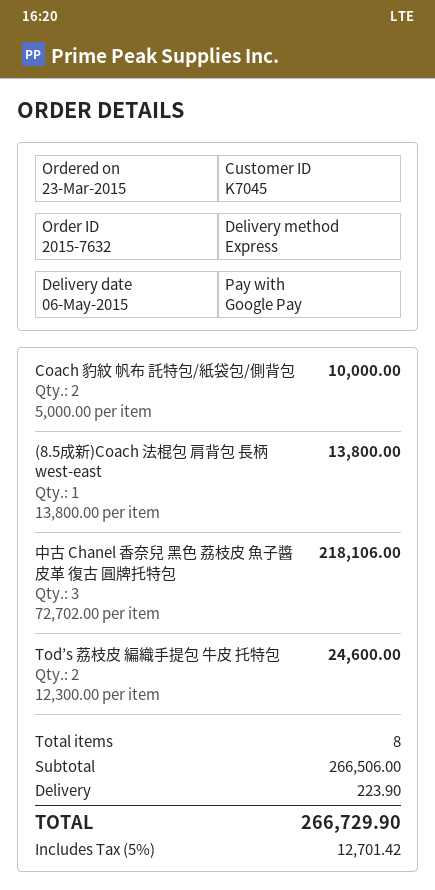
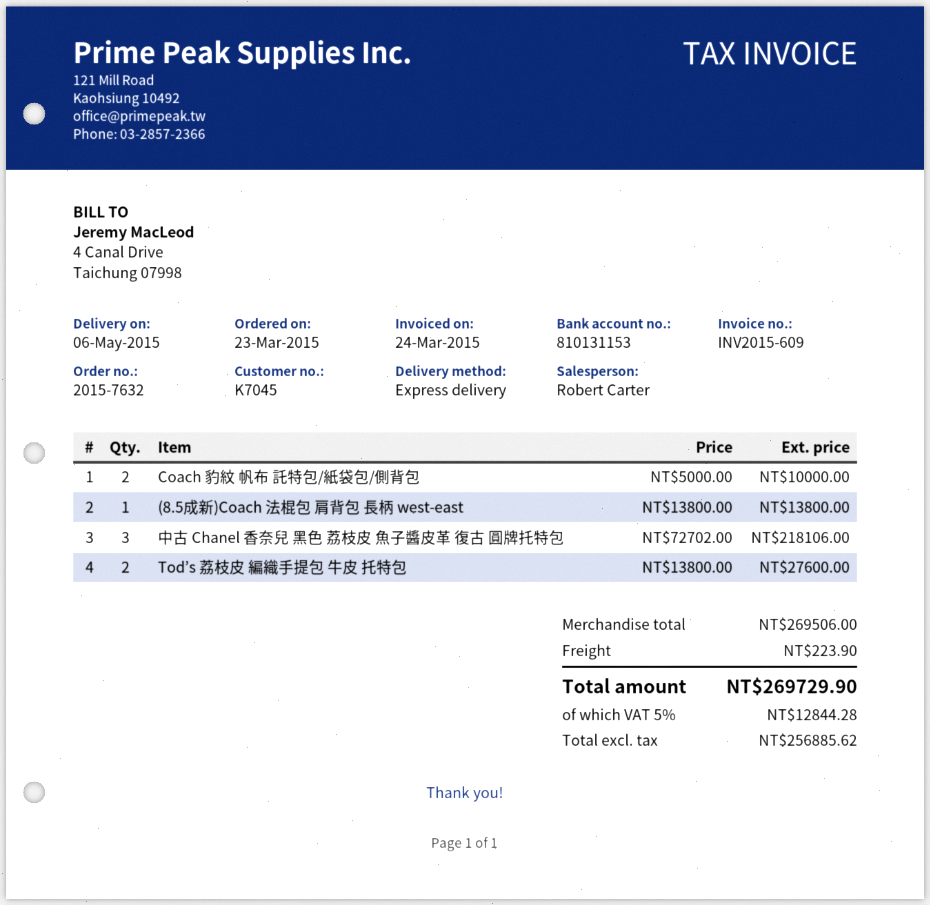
Tod’s 荔枝皮 編織手提包 牛皮 托特包: 2 x 12300.00 = 24600.00 -> 2 x 13800.00 = 27600.00
subtotal: 266506.00 -> 269506.00
tax: 5% = 12701.42 -> 5% = 12844.28
total: 266729.90 -> 269729.90

